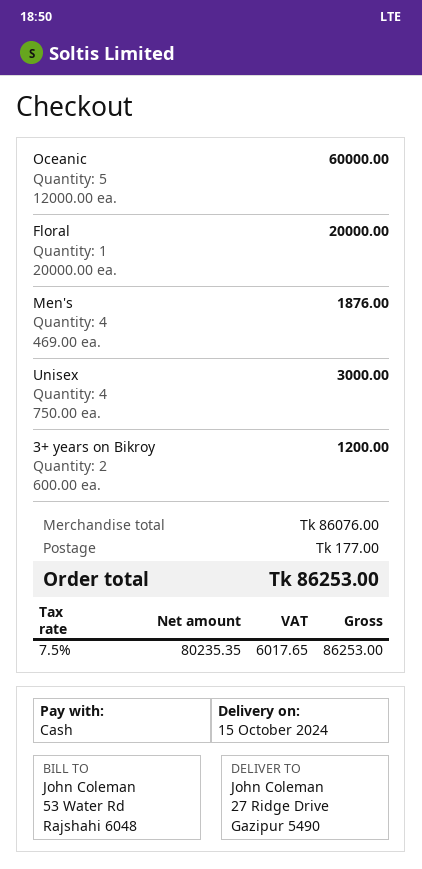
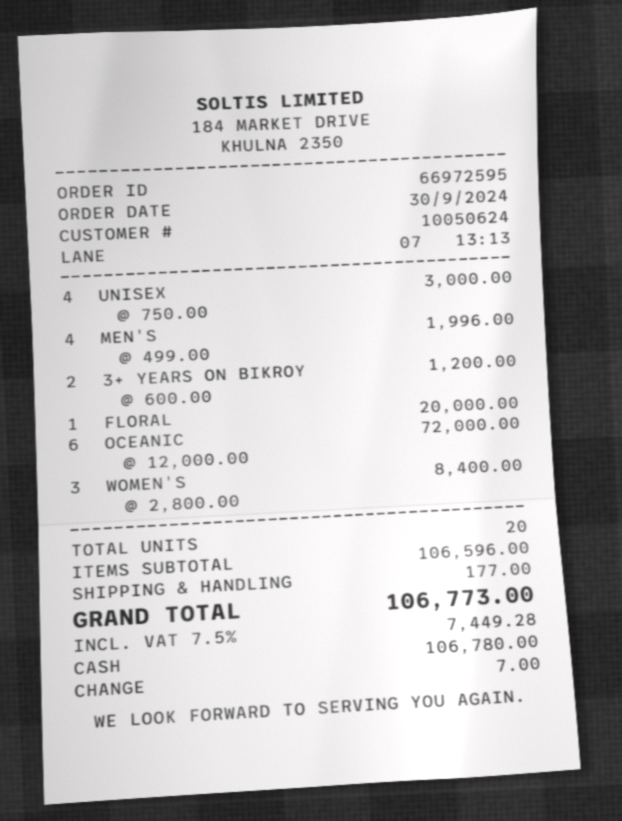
Oceanic: 5 x 12000.00 = 60000.00 -> 6 x 12000.00 = 72000.00
Men's: 4 x 469.00 = 1876.00 -> 4 x 499.00 = 1996.00
WOMEN'S: none -> 3 x 2800.00 = 8400.00
subtotal: 86076.00 -> 106596.00
tax: 7.5% = 6017.65 -> 7.5% = 7449.28
total: 86253.00 -> 106773.00

